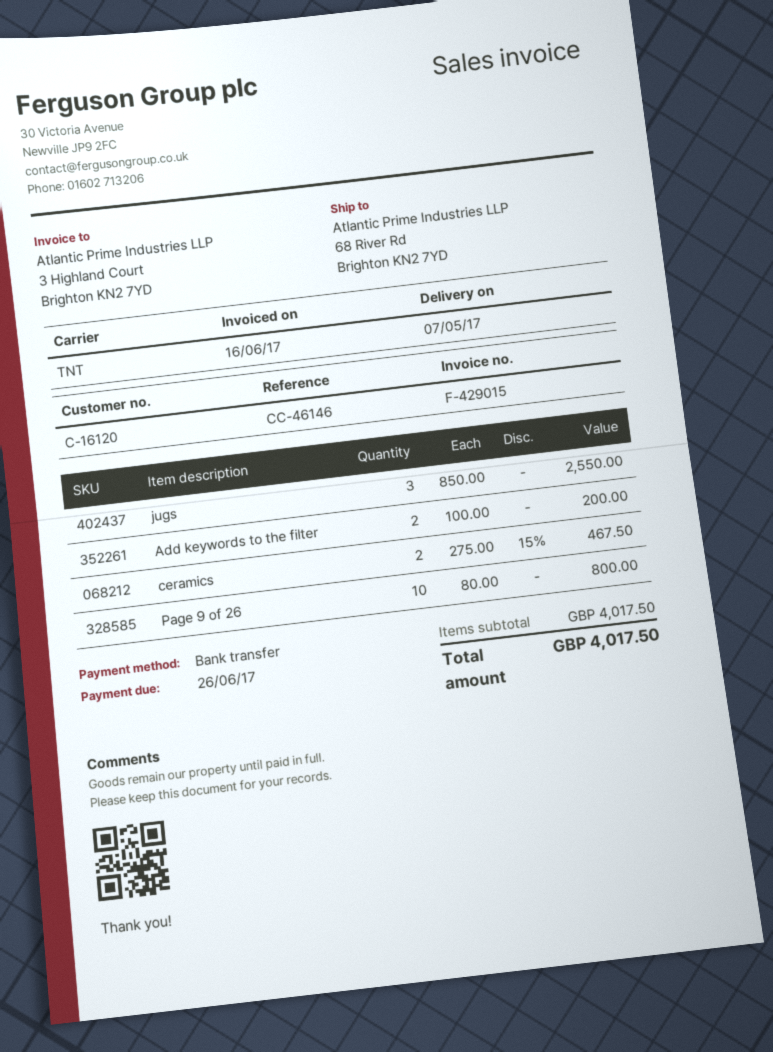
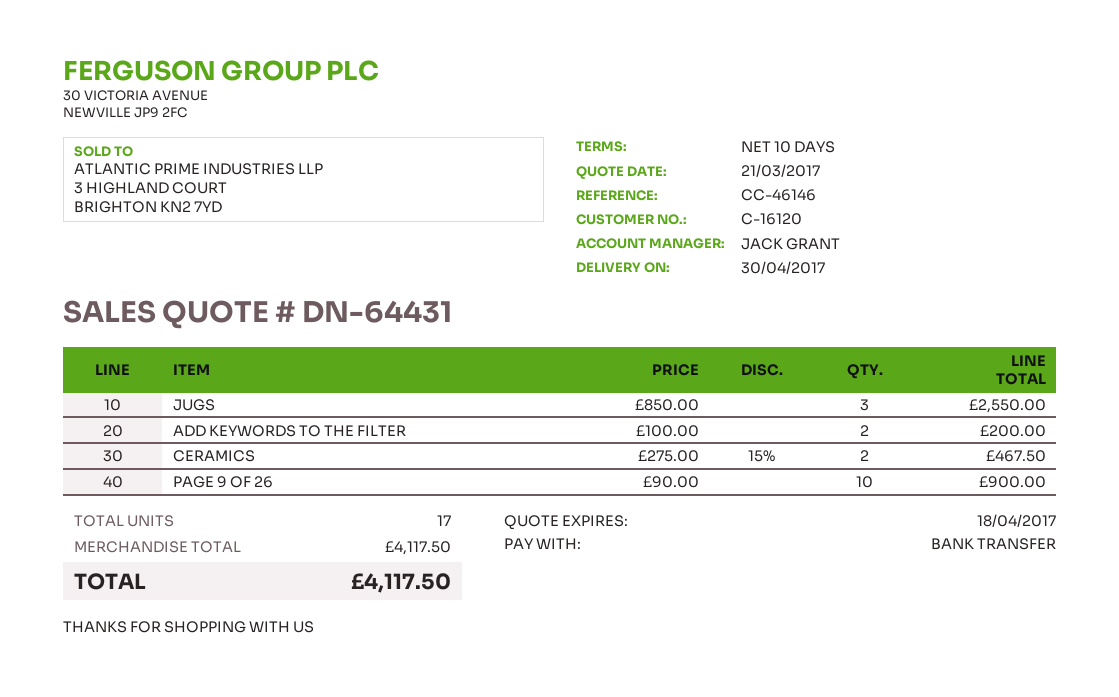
delivery date: 2017-05-07 -> 2017-04-30
Page 9 of 26: 10 x 80.00 = 800.00 -> 10 x 90.00 = 900.00
subtotal: 4017.50 -> 4117.50
total: 4017.50 -> 4117.50

